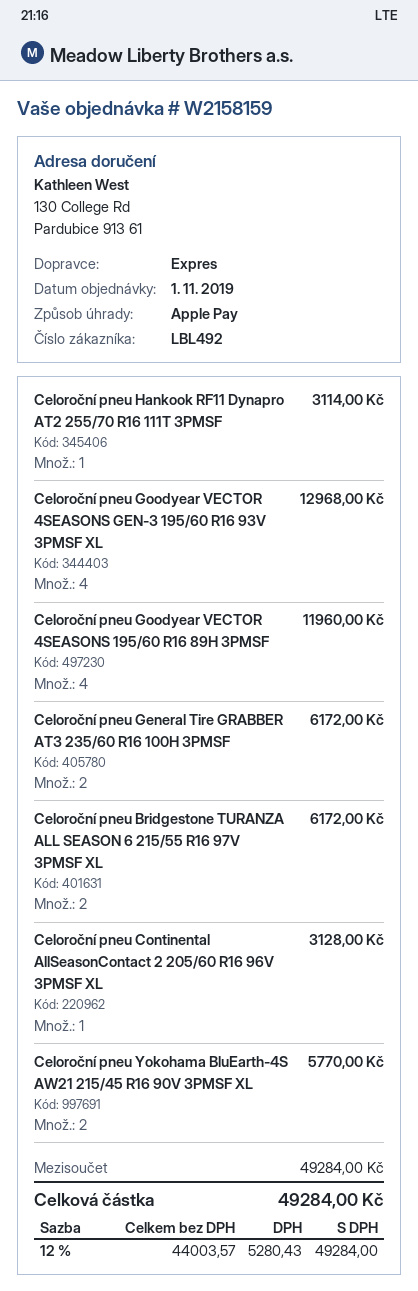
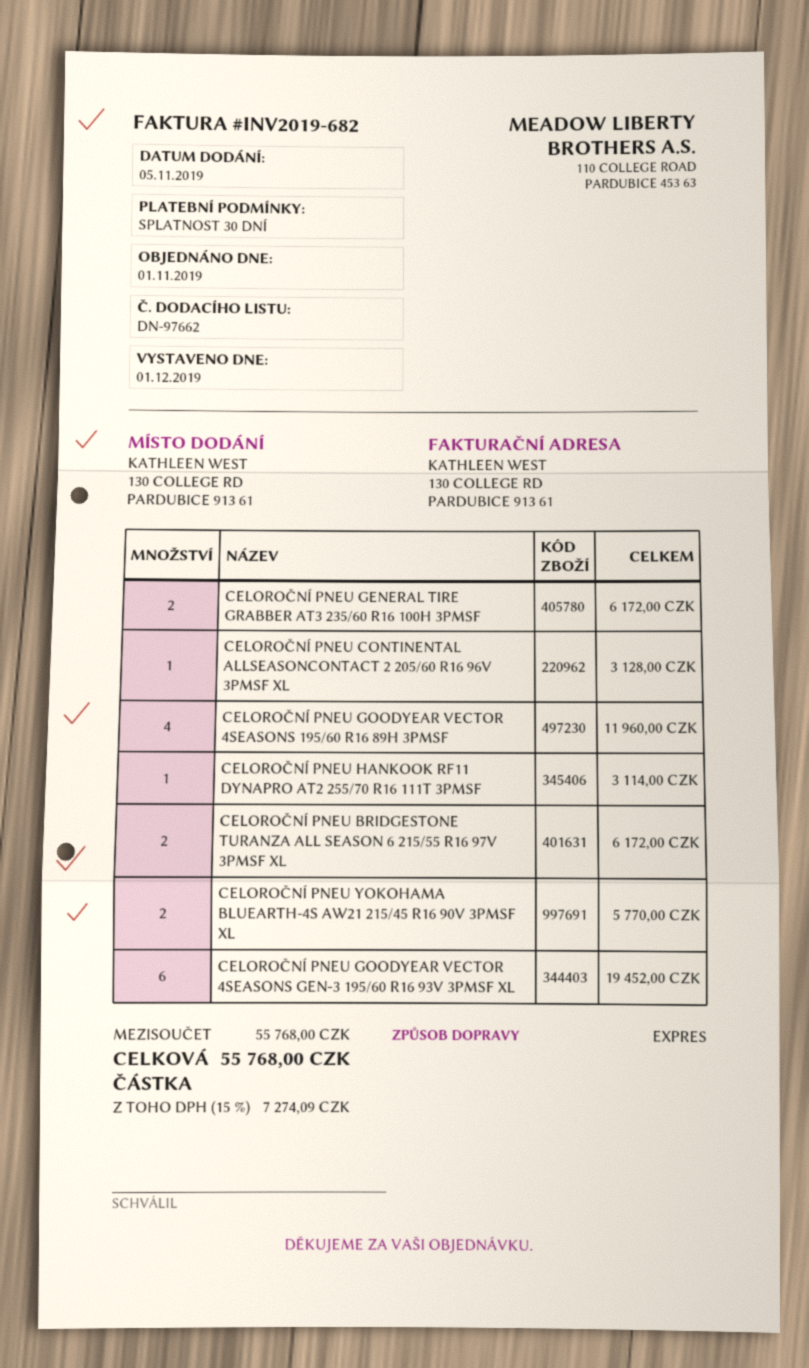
Celoroční pneu Goodyear VECTOR 4SEASONS GEN-3 195/60 R16 93V 3PMSF XL: 4 for 12968.00 -> 6 for 19452.00
subtotal: 49284.00 -> 55768.00
tax: 12% = 5280.43 -> 15% = 7274.09
total: 49284.00 -> 55768.00

